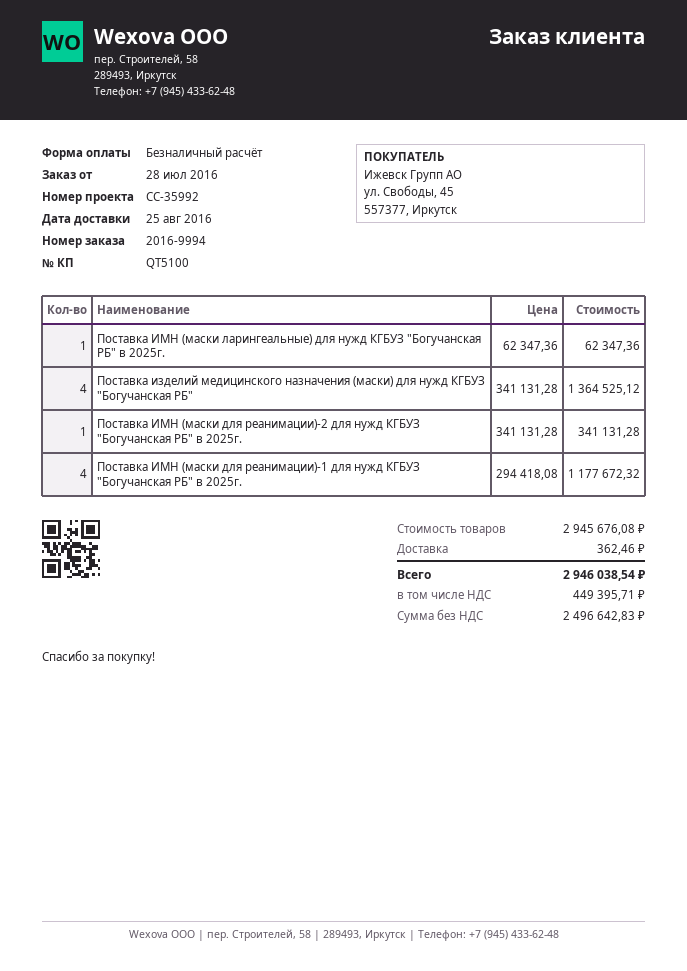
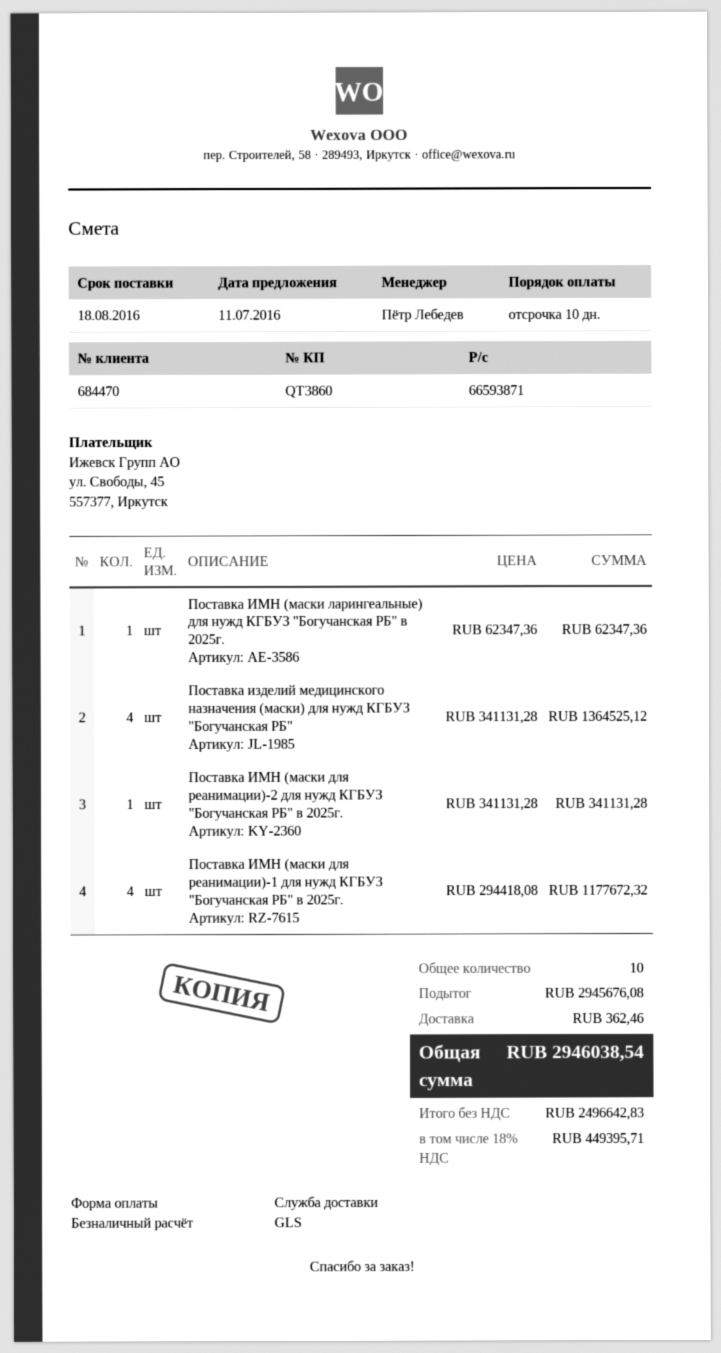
quote number: QT5100 -> QT3860
delivery date: 2016-08-25 -> 2016-08-18

